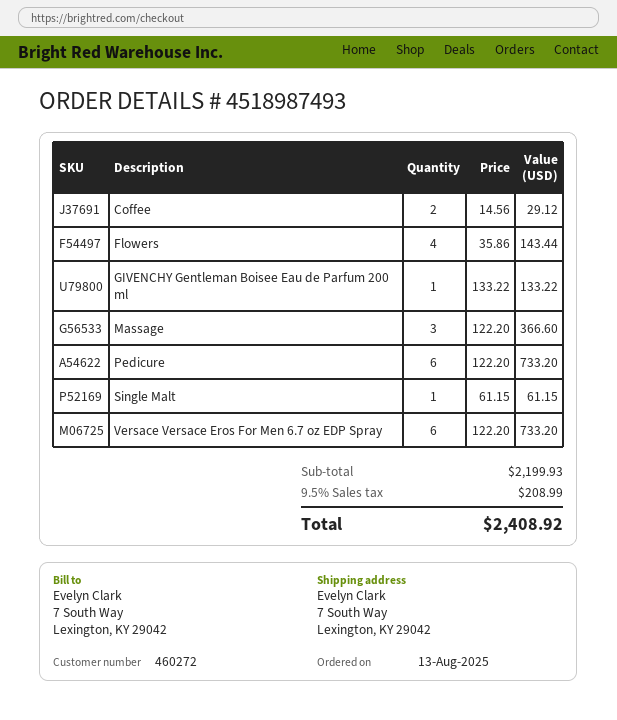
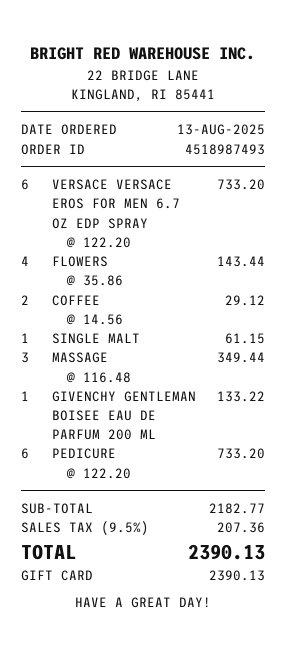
Massage: 3 x 122.20 = 366.60 -> 3 x 116.48 = 349.44
subtotal: 2199.93 -> 2182.77
tax: 9.5% = 208.99 -> 9.5% = 207.36
total: 2408.92 -> 2390.13

